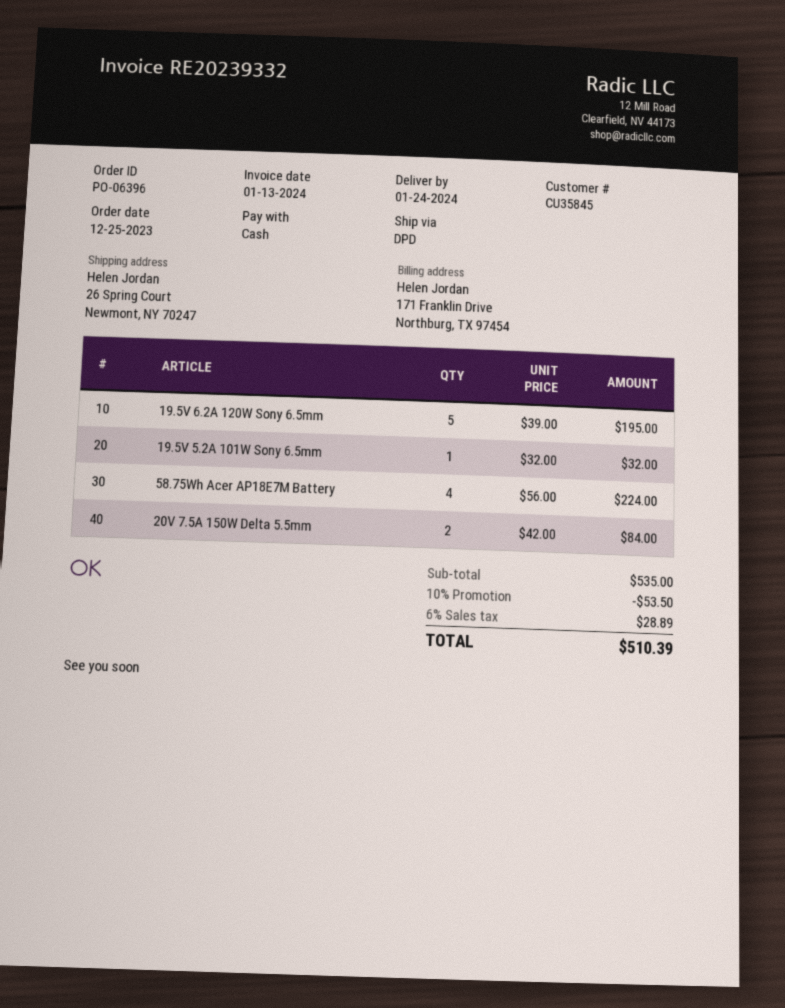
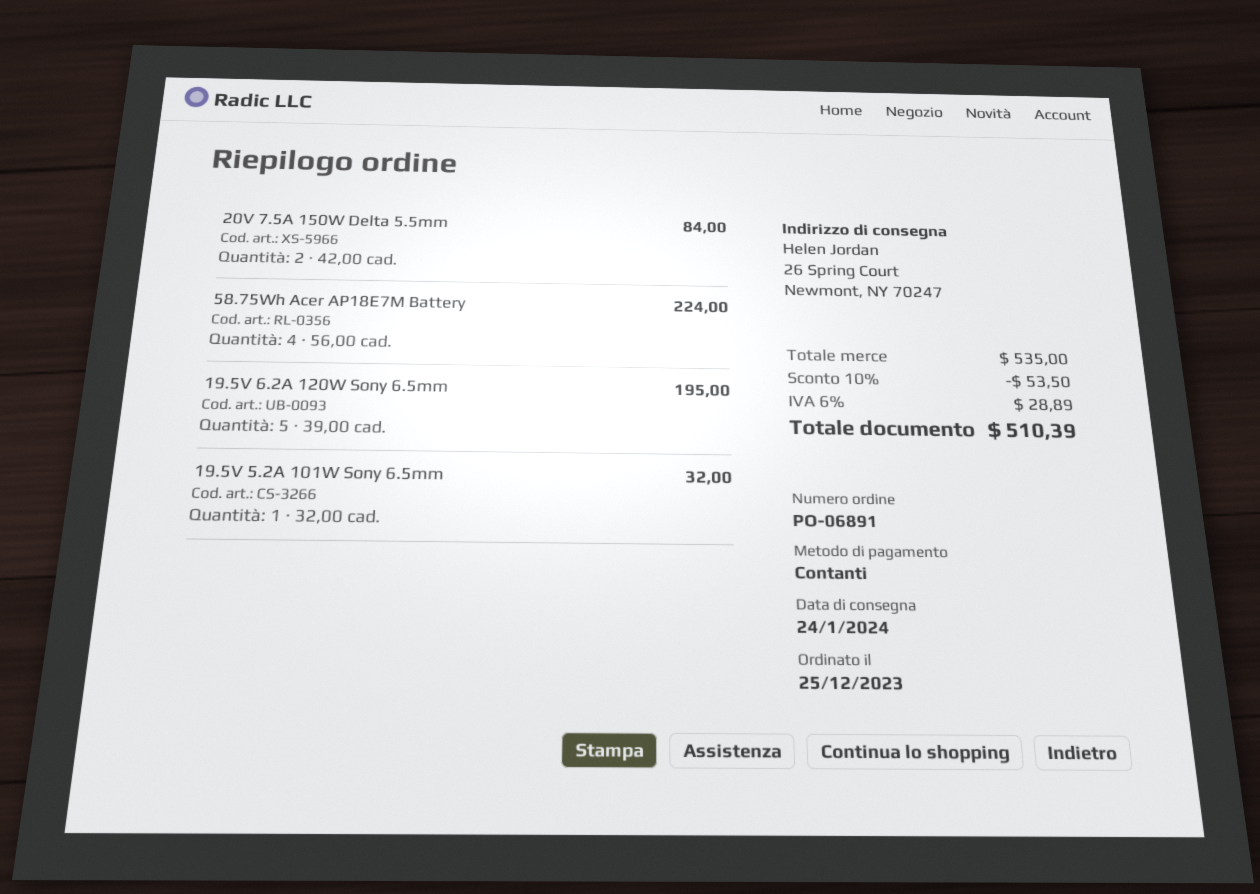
order number: PO-06396 -> PO-06891

